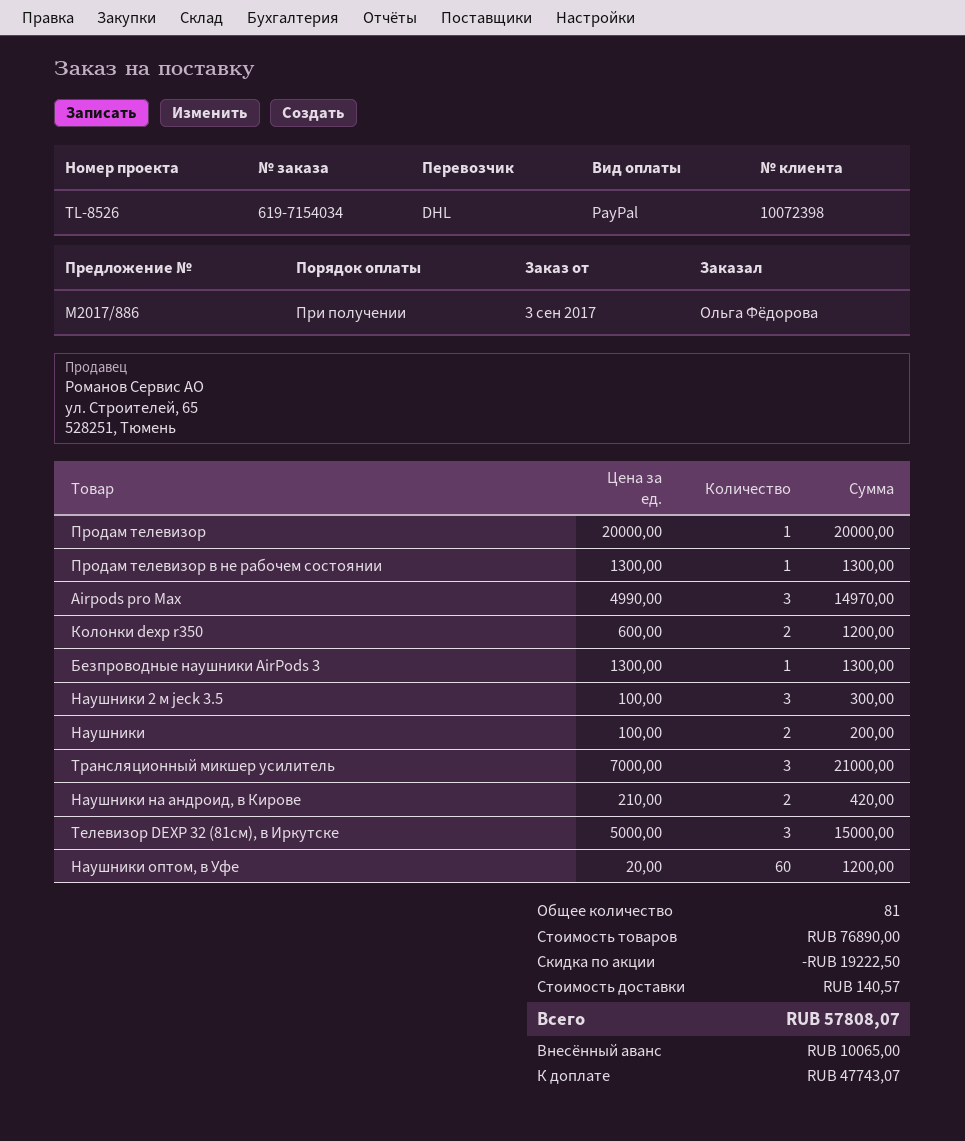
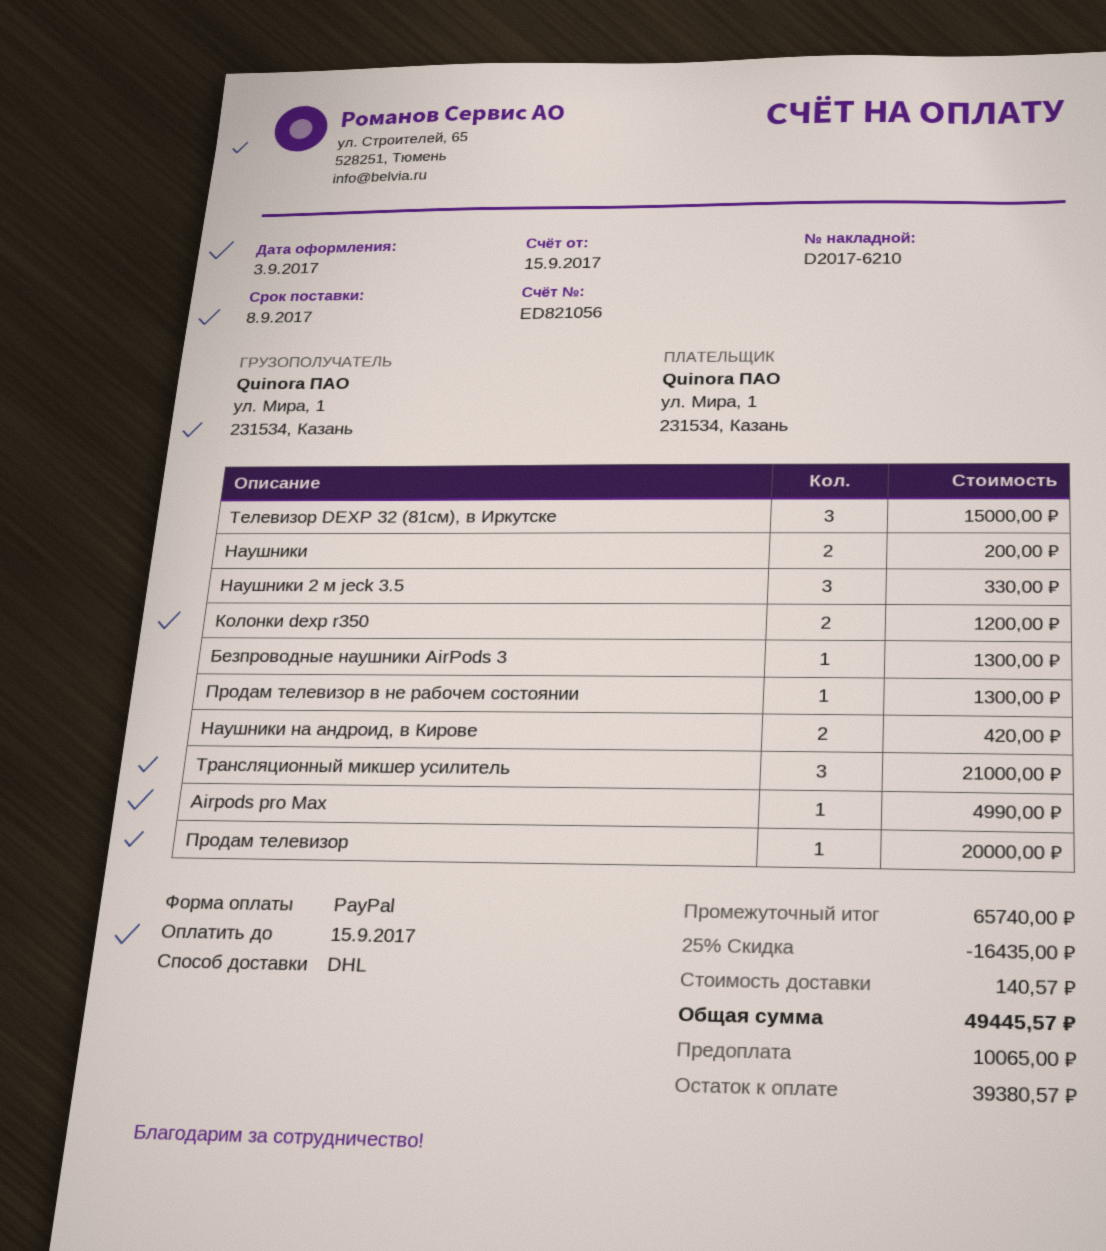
Airpods pro Max: 3 for 14970.00 -> 1 for 4990.00
Наушники 2 м jeck 3.5: 3 for 300.00 -> 3 for 330.00
Наушники оптом, в Уфе: 60 for 1200.00 -> none
subtotal: 76890.00 -> 65740.00
discount: 19222.50 -> 16435.00
total: 57808.07 -> 49445.57
balance: 47743.07 -> 39380.57

